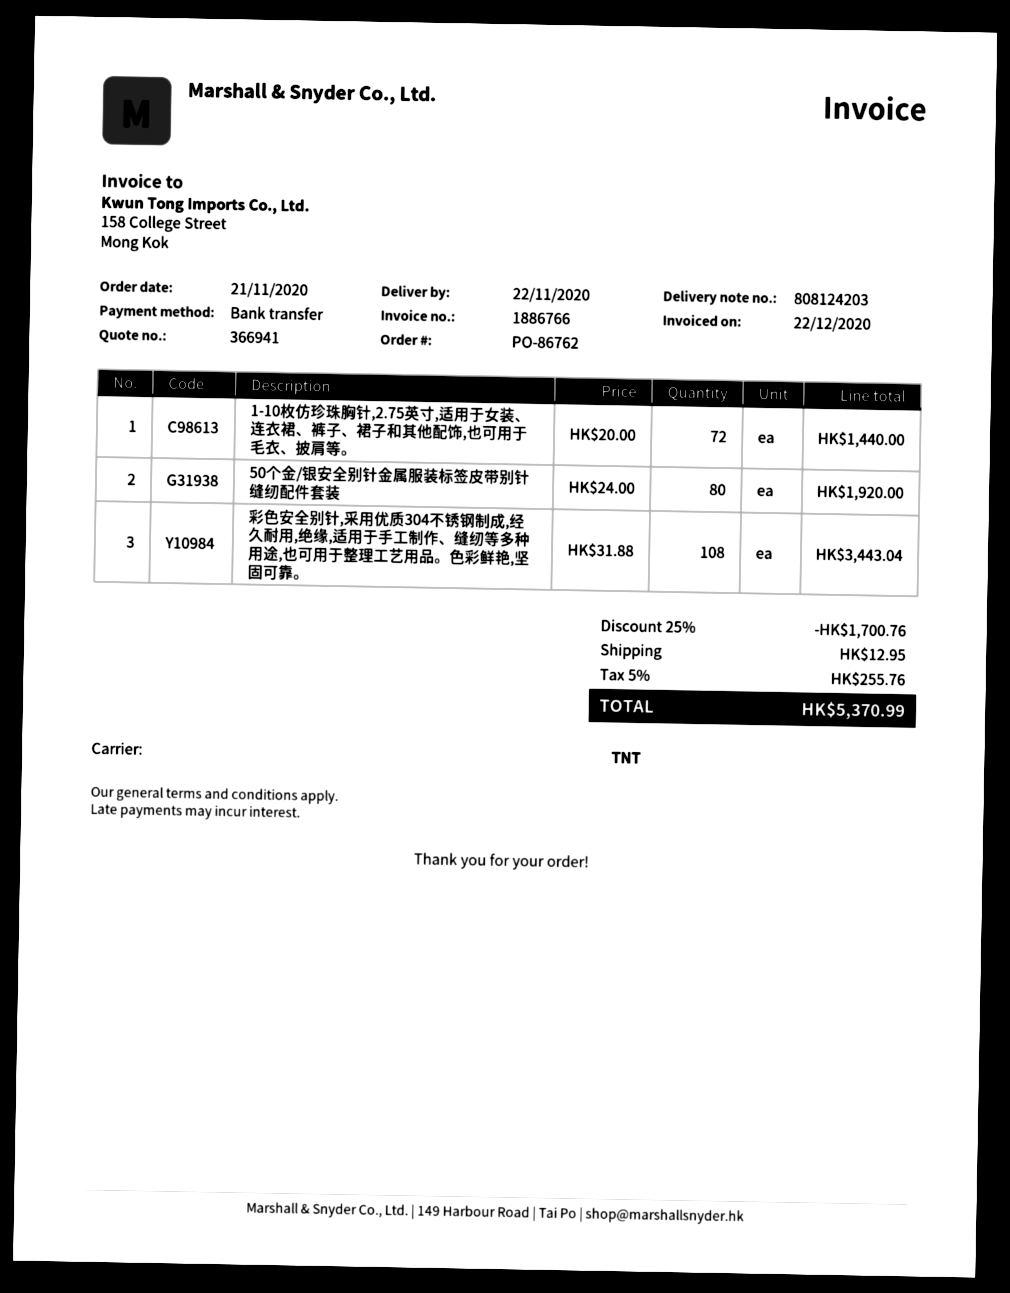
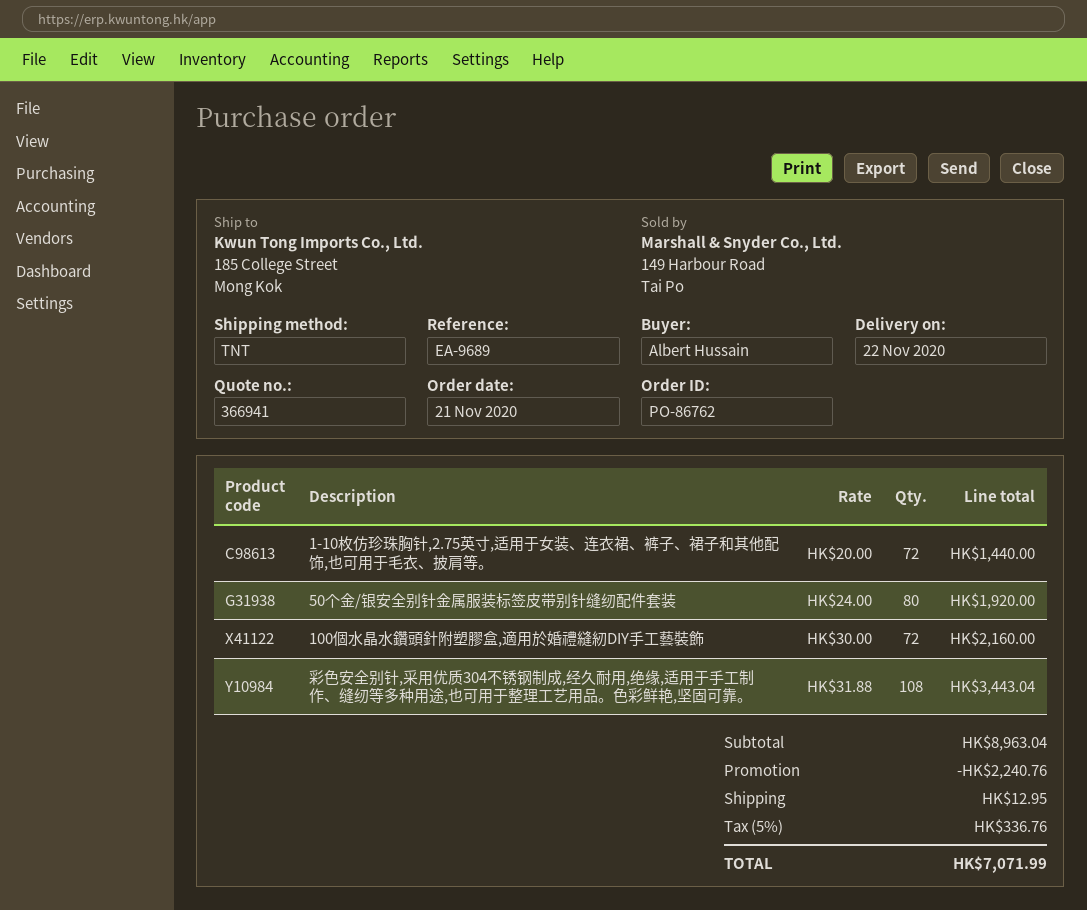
100個水晶水鑽頭針附塑膠盒,適用於婚禮縫紉DIY手工藝裝飾: none -> 72 x 30.00 = 2160.00
discount: 1700.76 -> 2240.76
tax: 5% = 255.76 -> 5% = 336.76
total: 5370.99 -> 7071.99

